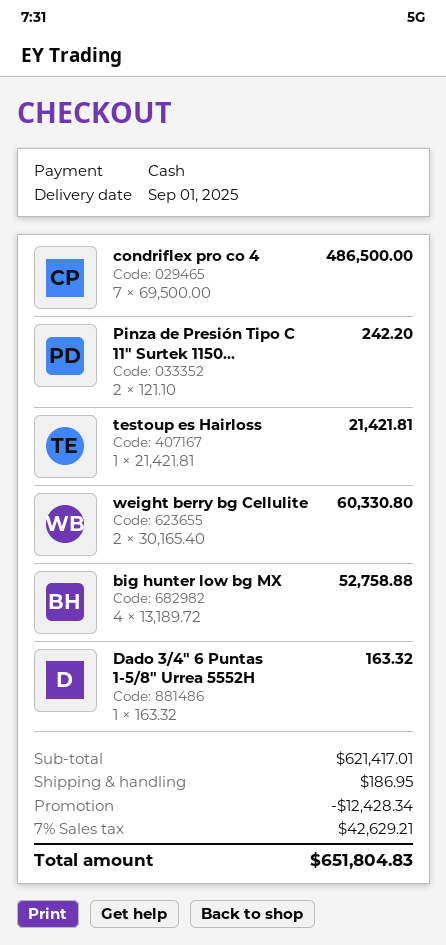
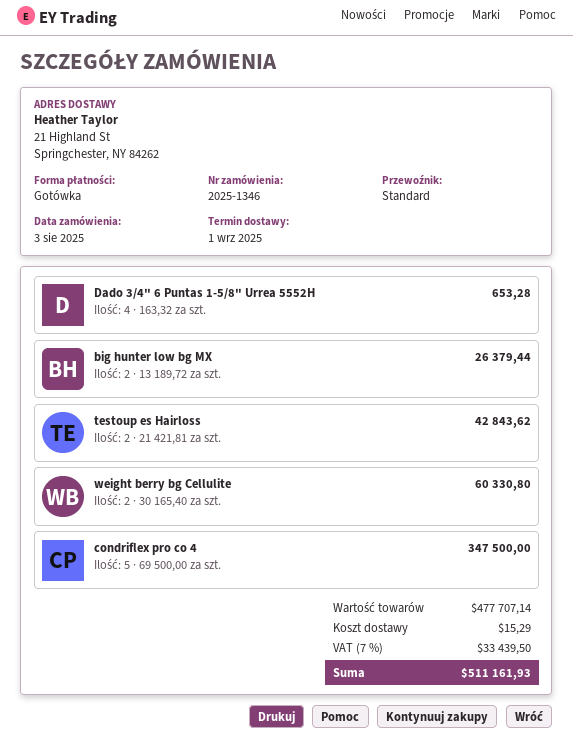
condriflex pro co 4: 7 x 69500.00 = 486500.00 -> 5 x 69500.00 = 347500.00
Pinza de Presión Tipo C 11" Surtek 1150...: 2 x 121.10 = 242.20 -> none
testoup es Hairloss: 1 x 21421.81 = 21421.81 -> 2 x 21421.81 = 42843.62
big hunter low bg MX: 4 x 13189.72 = 52758.88 -> 2 x 13189.72 = 26379.44
Dado 3/4" 6 Puntas 1-5/8" Urrea 5552H: 1 x 163.32 = 163.32 -> 4 x 163.32 = 653.28
subtotal: 621417.01 -> 477707.14
discount: 12428.34 -> none
shipping: 186.95 -> 15.29
tax: 7% = 42629.21 -> 7% = 33439.50
total: 651804.83 -> 511161.93

